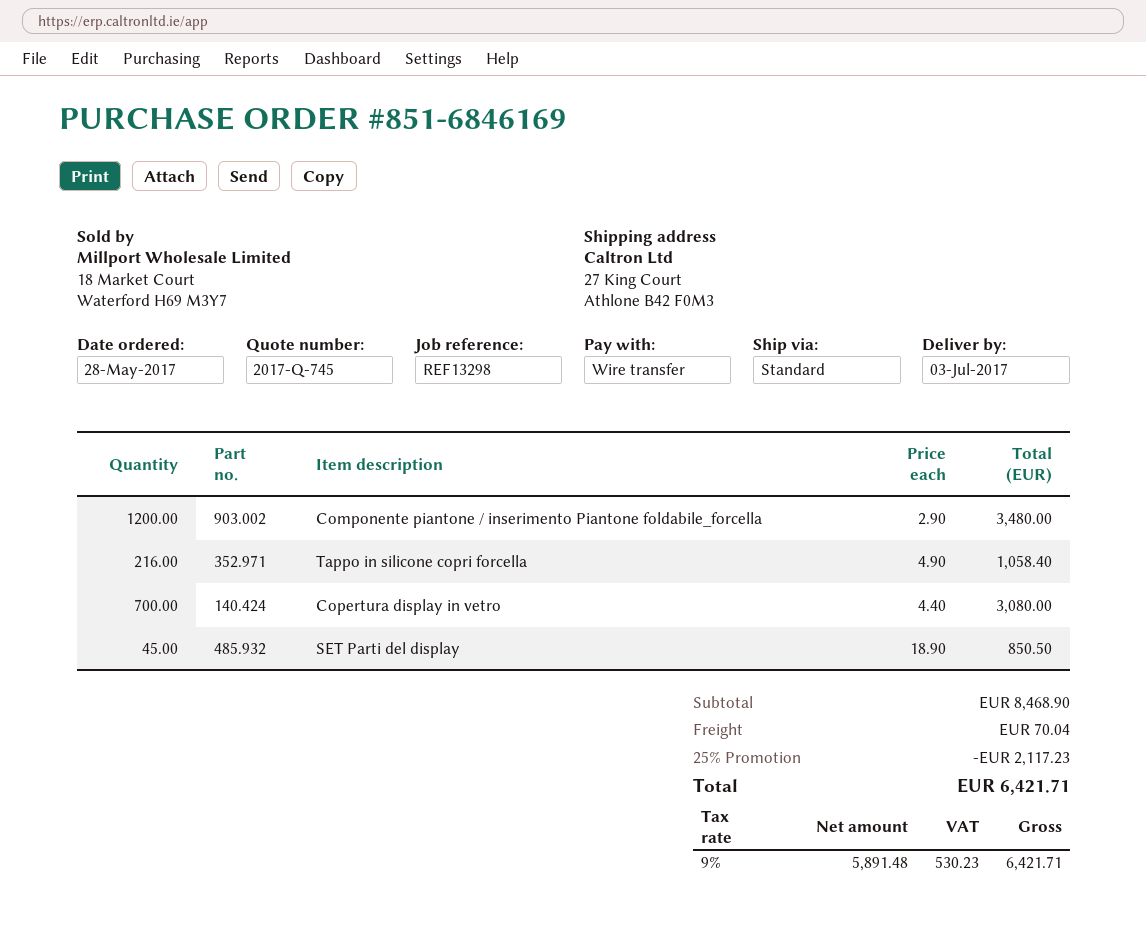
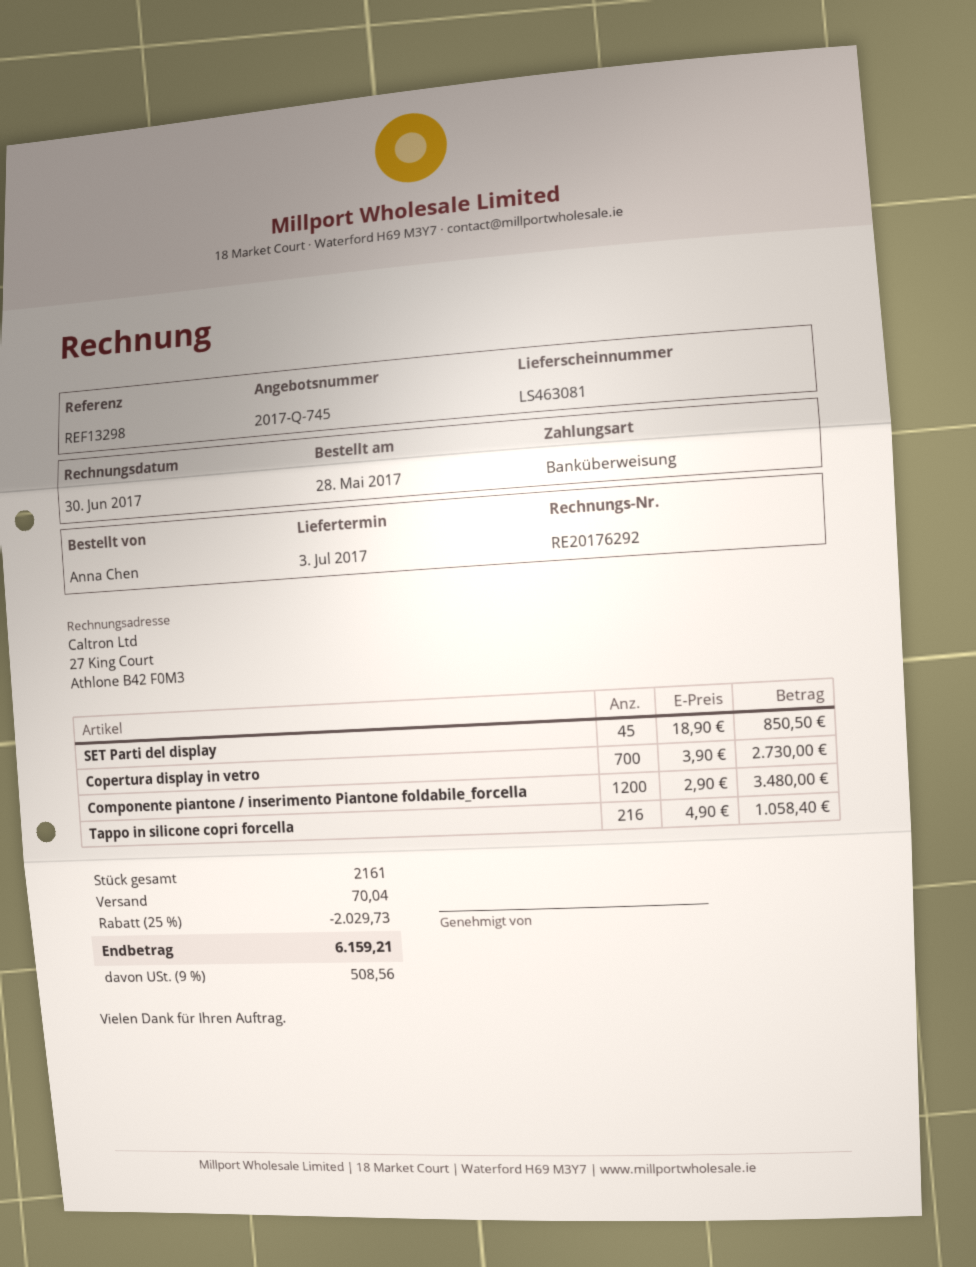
Copertura display in vetro: 700 x 4.40 = 3080.00 -> 700 x 3.90 = 2730.00
discount: 25% = 2117.23 -> 25% = 2029.73
tax: 9% = 530.23 -> 9% = 508.56
total: 6421.71 -> 6159.21

